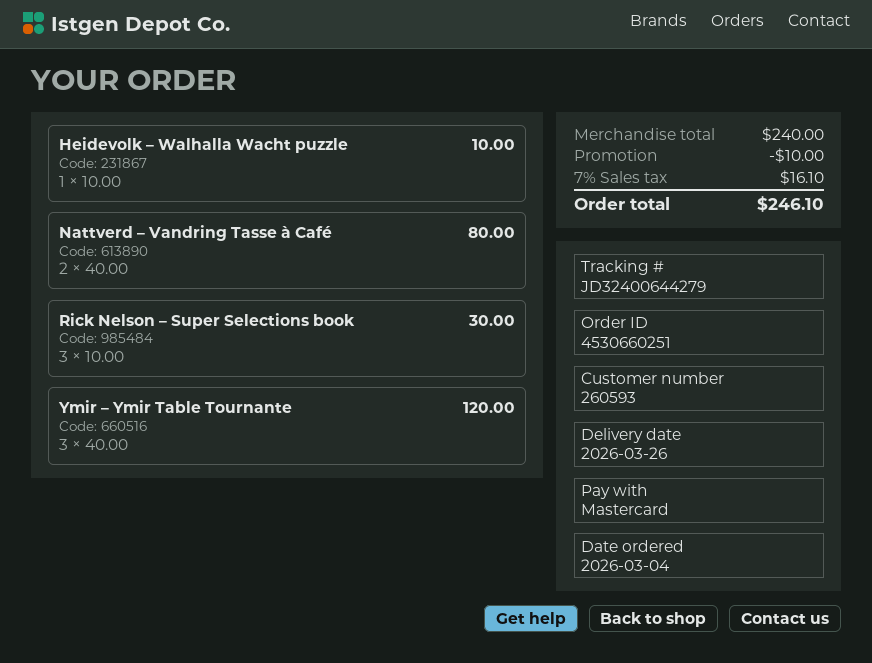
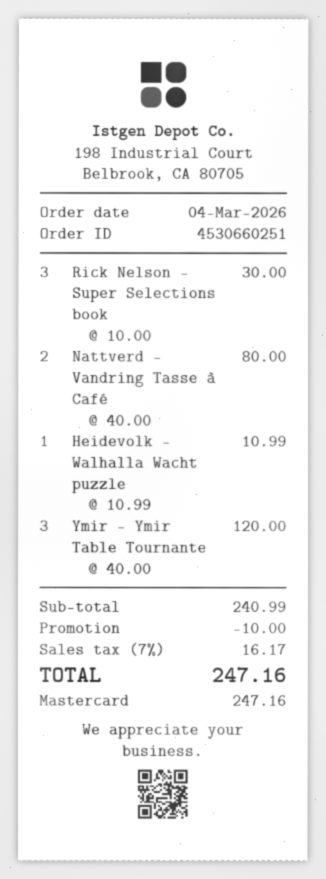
Heidevolk – Walhalla Wacht puzzle: 1 x 10.00 = 10.00 -> 1 x 10.99 = 10.99
subtotal: 240.00 -> 240.99
tax: 7% = 16.10 -> 7% = 16.17
total: 246.10 -> 247.16

